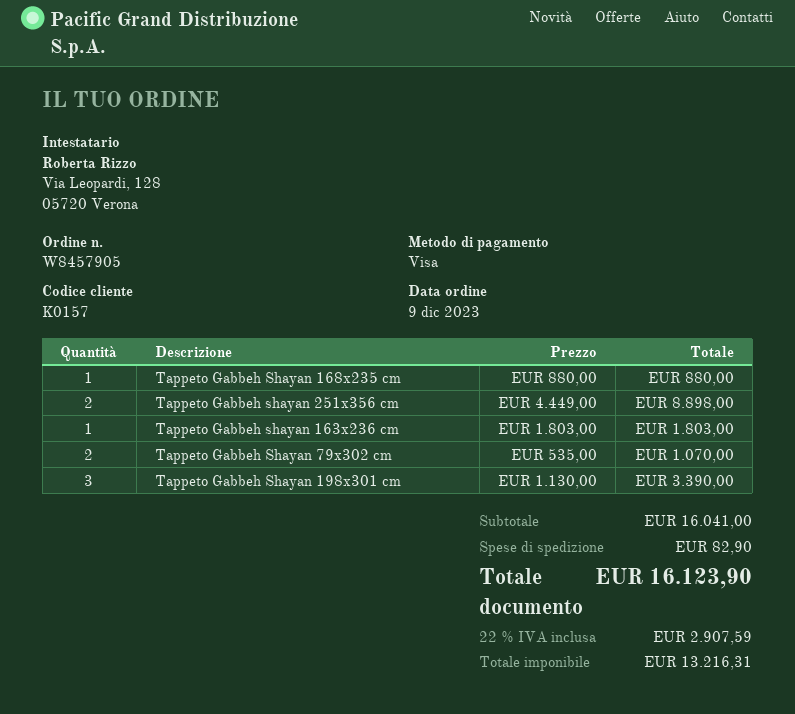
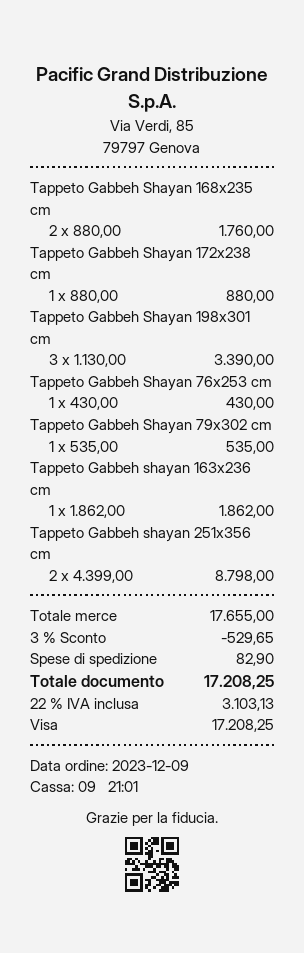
Tappeto Gabbeh Shayan 168x235 cm: 1 x 880.00 = 880.00 -> 2 x 880.00 = 1760.00
Tappeto Gabbeh shayan 251x356 cm: 2 x 4449.00 = 8898.00 -> 2 x 4399.00 = 8798.00
Tappeto Gabbeh shayan 163x236 cm: 1 x 1803.00 = 1803.00 -> 1 x 1862.00 = 1862.00
Tappeto Gabbeh Shayan 79x302 cm: 2 x 535.00 = 1070.00 -> 1 x 535.00 = 535.00
Tappeto Gabbeh Shayan 172x238 cm: none -> 1 x 880.00 = 880.00
Tappeto Gabbeh Shayan 76x253 cm: none -> 1 x 430.00 = 430.00
subtotal: 16041.00 -> 17655.00
discount: none -> 3% = 529.65
tax: 22% = 2907.59 -> 22% = 3103.13
total: 16123.90 -> 17208.25

